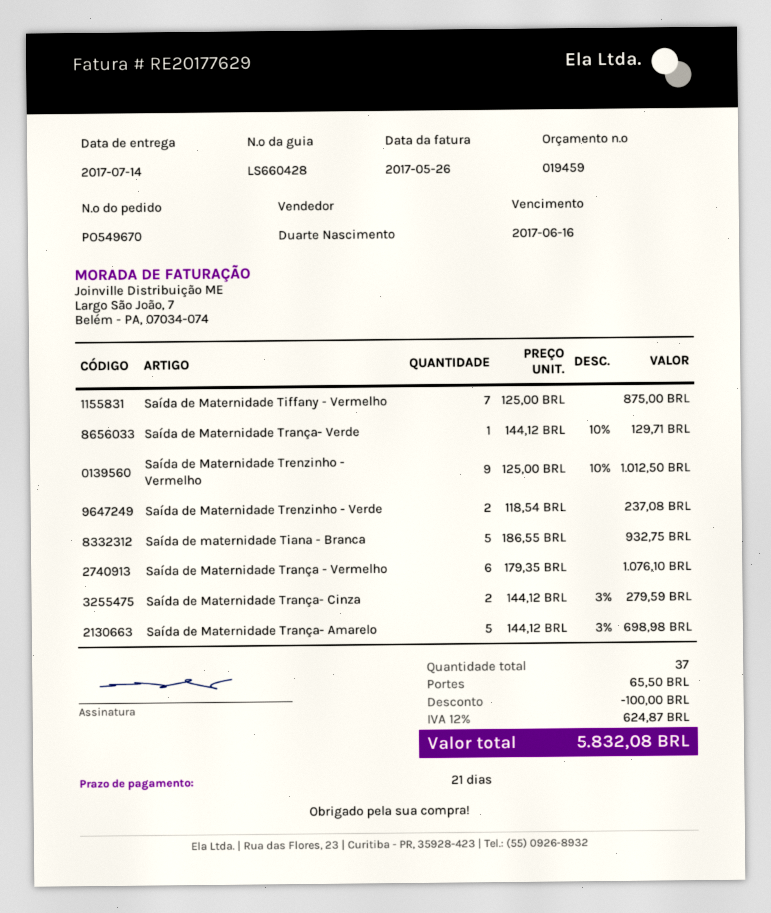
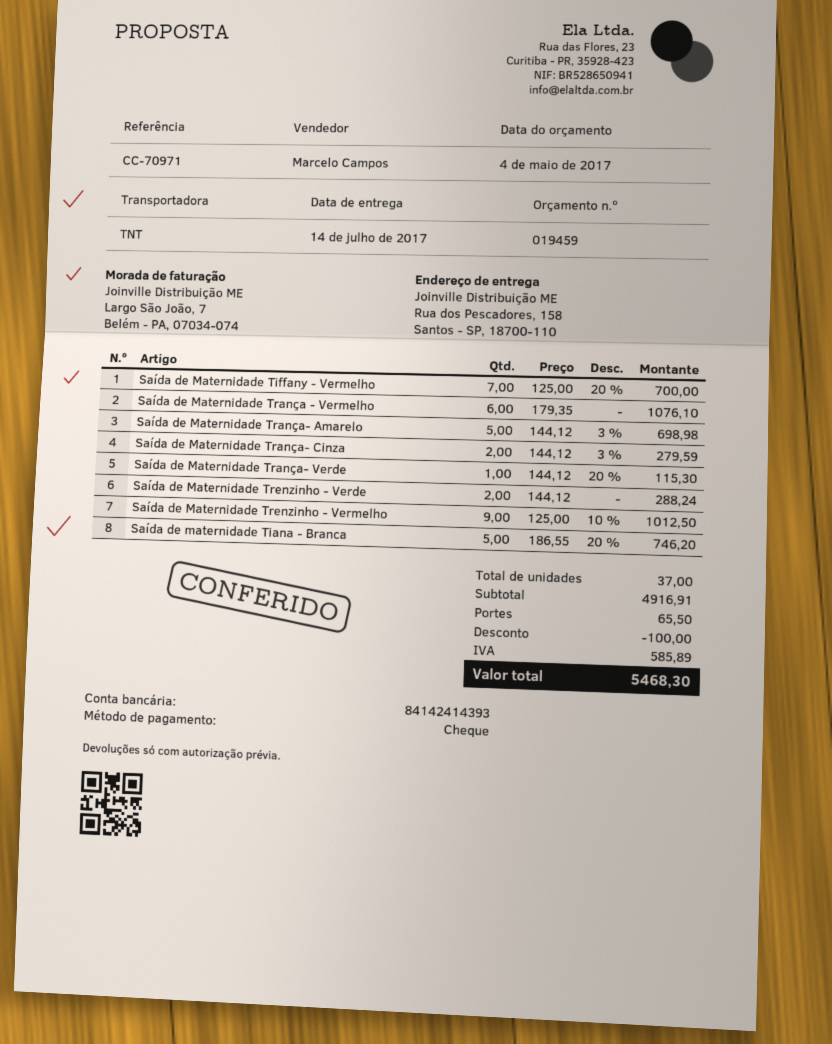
sales rep: Duarte Nascimento -> Marcelo Campos
Saída de Maternidade Tiffany - Vermelho: 7 x 125.00 = 875.00 -> 7 x 125.00 - 20% = 700.00
Saída de Maternidade Trança- Verde: 1 x 144.12 - 10% = 129.71 -> 1 x 144.12 - 20% = 115.30
Saída de Maternidade Trenzinho - Verde: 2 x 118.54 = 237.08 -> 2 x 144.12 = 288.24
Saída de maternidade Tiana - Branca: 5 x 186.55 = 932.75 -> 5 x 186.55 - 20% = 746.20
tax: 624.87 -> 585.89
total: 5832.08 -> 5468.30

